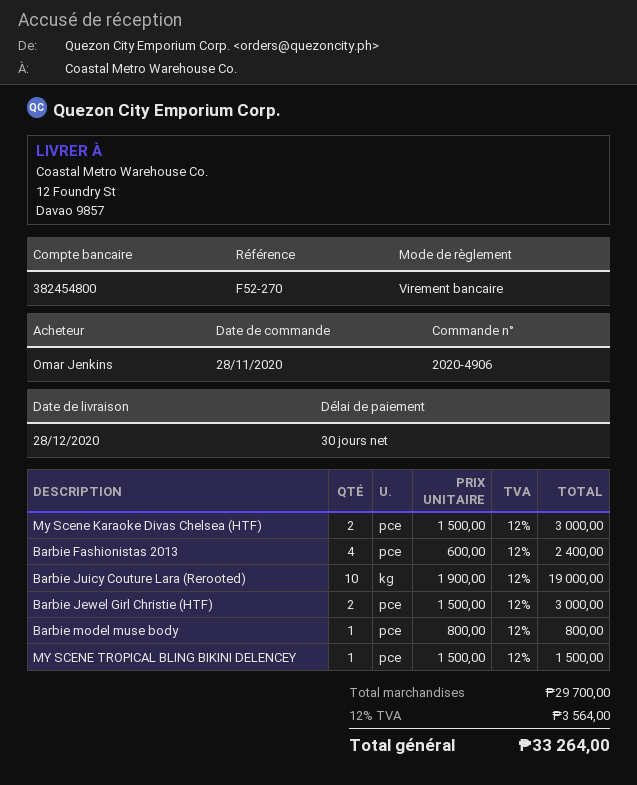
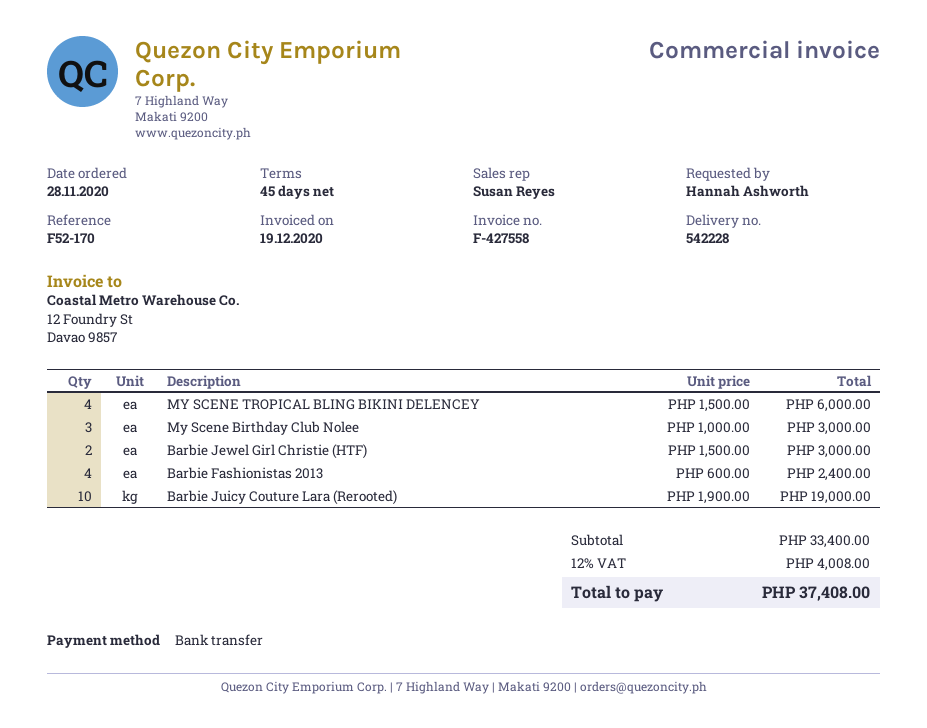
payment terms: 30 days -> 45 days
reference: F52-270 -> F52-170
ordered by: Omar Jenkins -> Hannah Ashworth
My Scene Karaoke Divas Chelsea (HTF): 2 x 1500.00 = 3000.00 -> none
Barbie model muse body: 1 x 800.00 = 800.00 -> none
MY SCENE TROPICAL BLING BIKINI DELENCEY: 1 x 1500.00 = 1500.00 -> 4 x 1500.00 = 6000.00
My Scene Birthday Club Nolee: none -> 3 x 1000.00 = 3000.00
subtotal: 29700.00 -> 33400.00
tax: 12% = 3564.00 -> 12% = 4008.00
total: 33264.00 -> 37408.00

